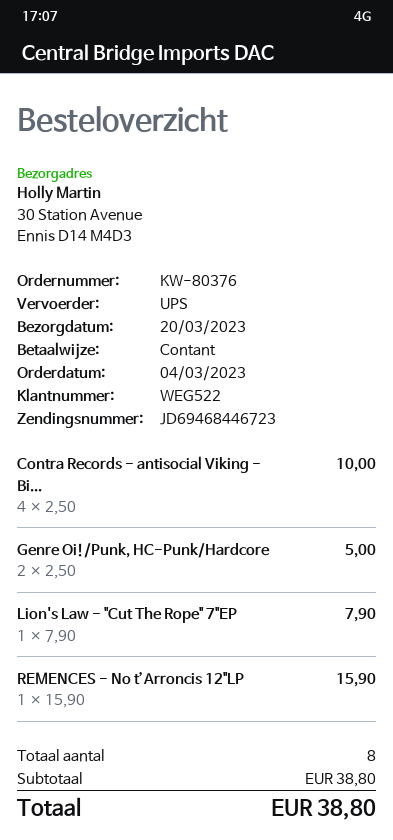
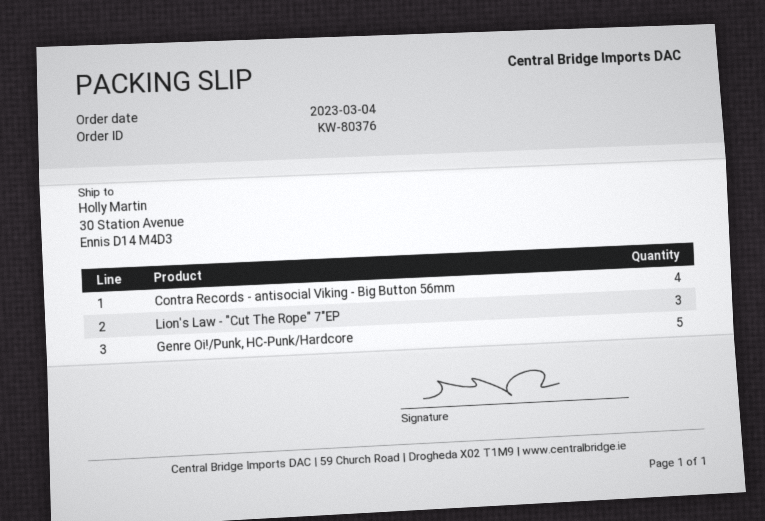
Genre Oi!/Punk, HC-Punk/Hardcore: 2 -> 5
Lion's Law - "Cut The Rope" 7"EP: 1 -> 3
REMENCES - No t’Arroncis 12"LP: 1 -> none

